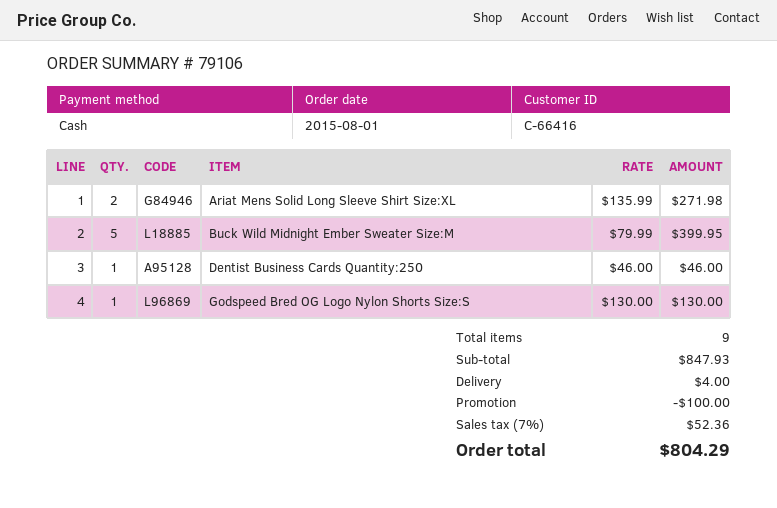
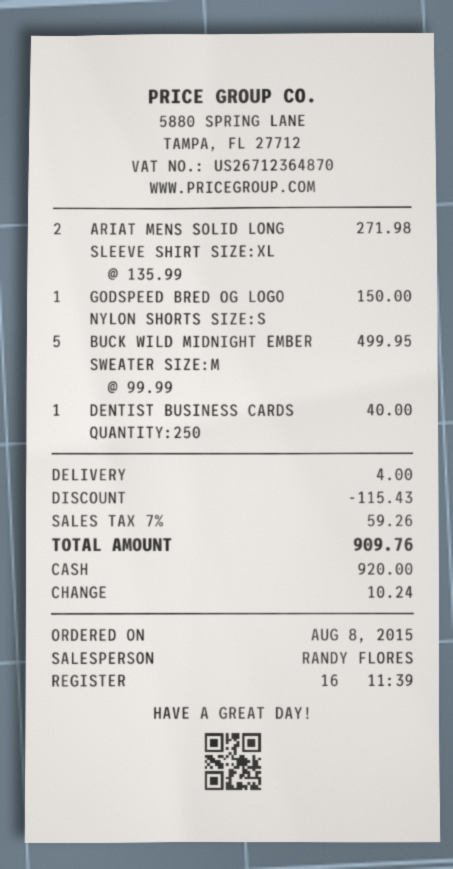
order date: 2015-08-01 -> 2015-08-08
Buck Wild Midnight Ember Sweater Size:M: 5 x 79.99 = 399.95 -> 5 x 99.99 = 499.95
Dentist Business Cards Quantity:250: 1 x 46.00 = 46.00 -> 1 x 40.00 = 40.00
Godspeed Bred OG Logo Nylon Shorts Size:S: 1 x 130.00 = 130.00 -> 1 x 150.00 = 150.00
discount: 100.00 -> 115.43
tax: 7% = 52.36 -> 7% = 59.26
total: 804.29 -> 909.76

